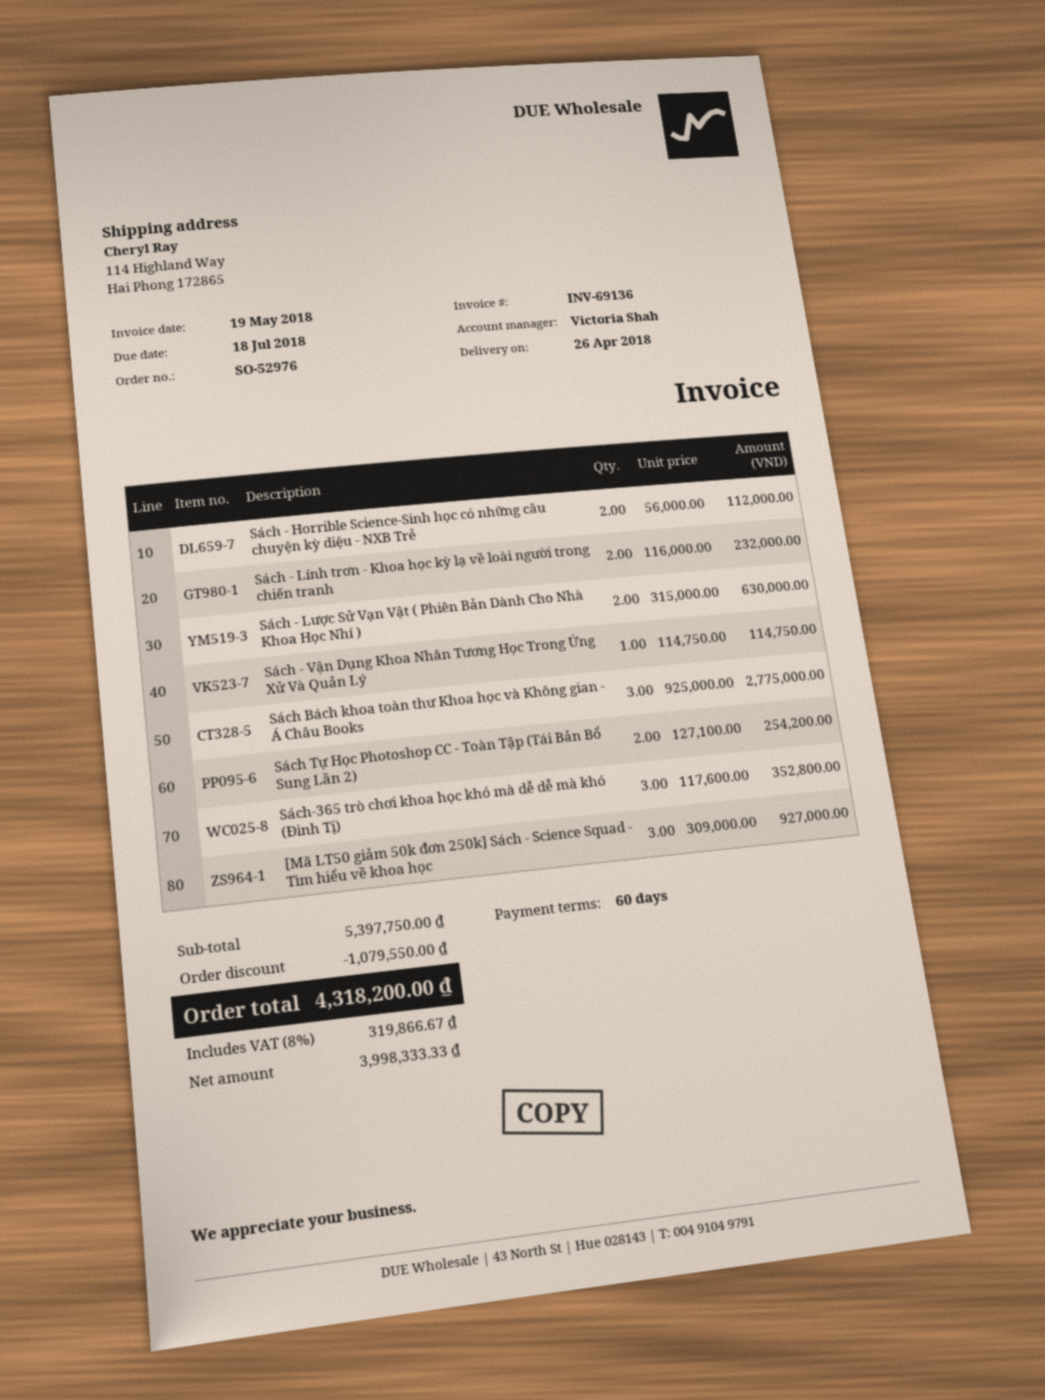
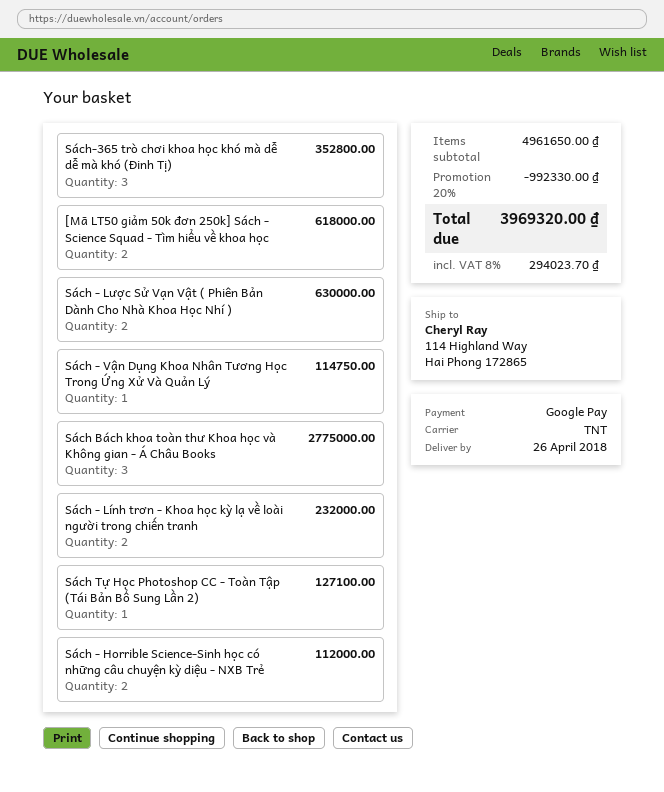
Sách Tự Học Photoshop CC - Toàn Tập (Tái Bản Bổ Sung Lần 2): 2 for 254200.00 -> 1 for 127100.00
[Mã LT50 giảm 50k đơn 250k] Sách - Science Squad - Tìm hiểu về khoa học: 3 for 927000.00 -> 2 for 618000.00
subtotal: 5397750.00 -> 4961650.00
discount: 1079550.00 -> 992330.00
tax: 8% = 319866.67 -> 8% = 294023.70
total: 4318200.00 -> 3969320.00

